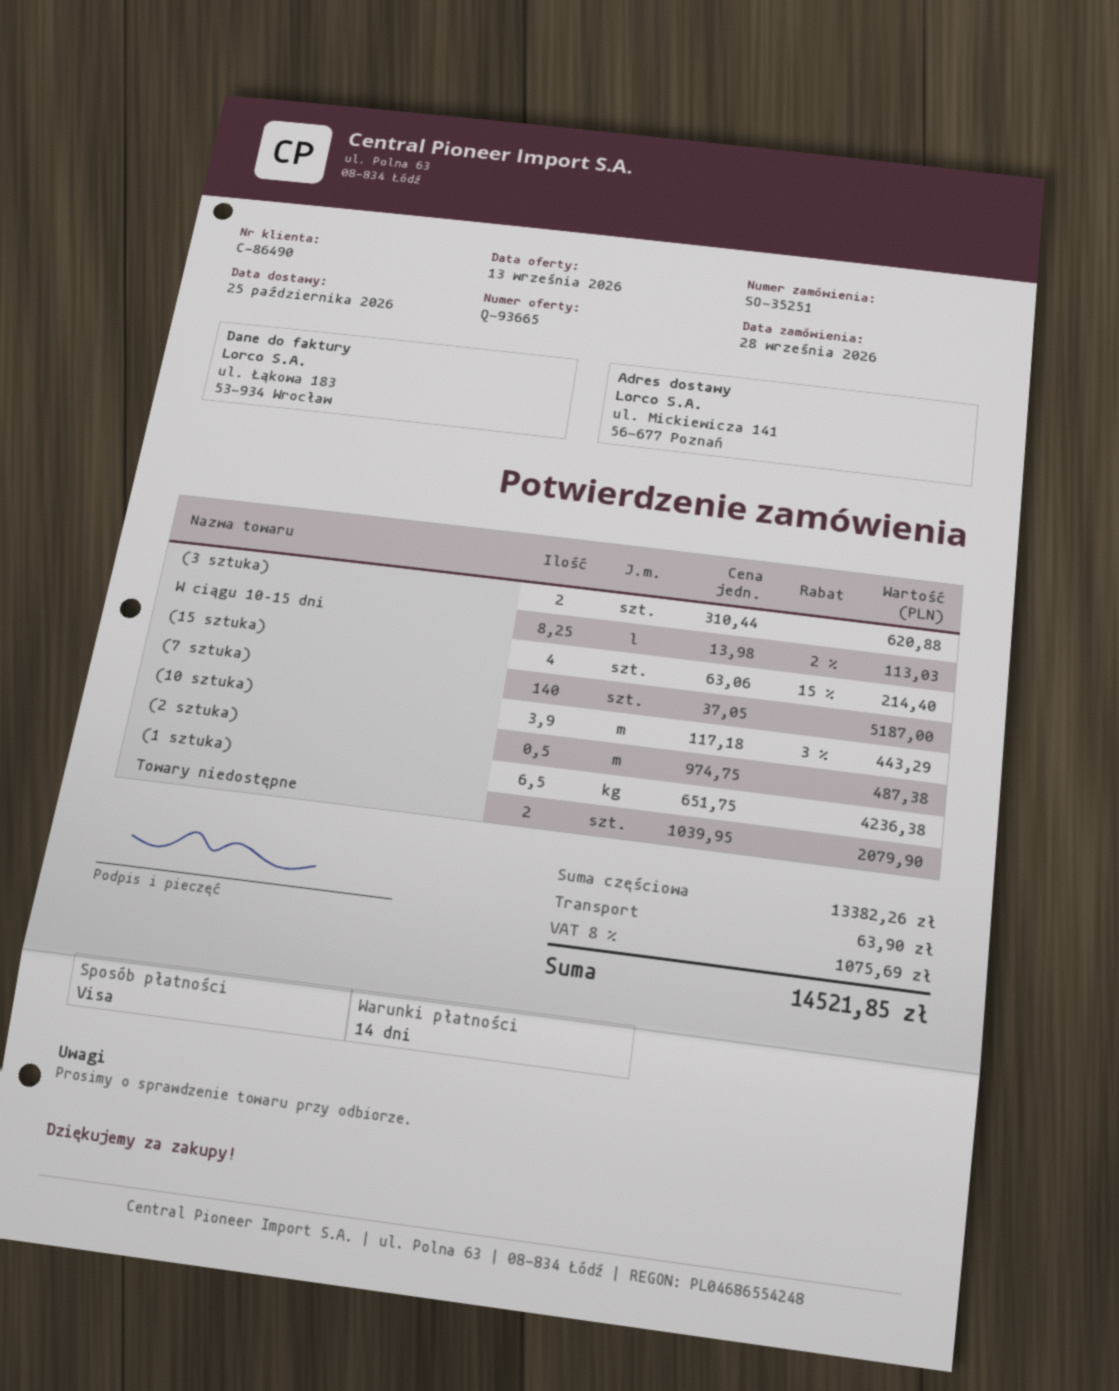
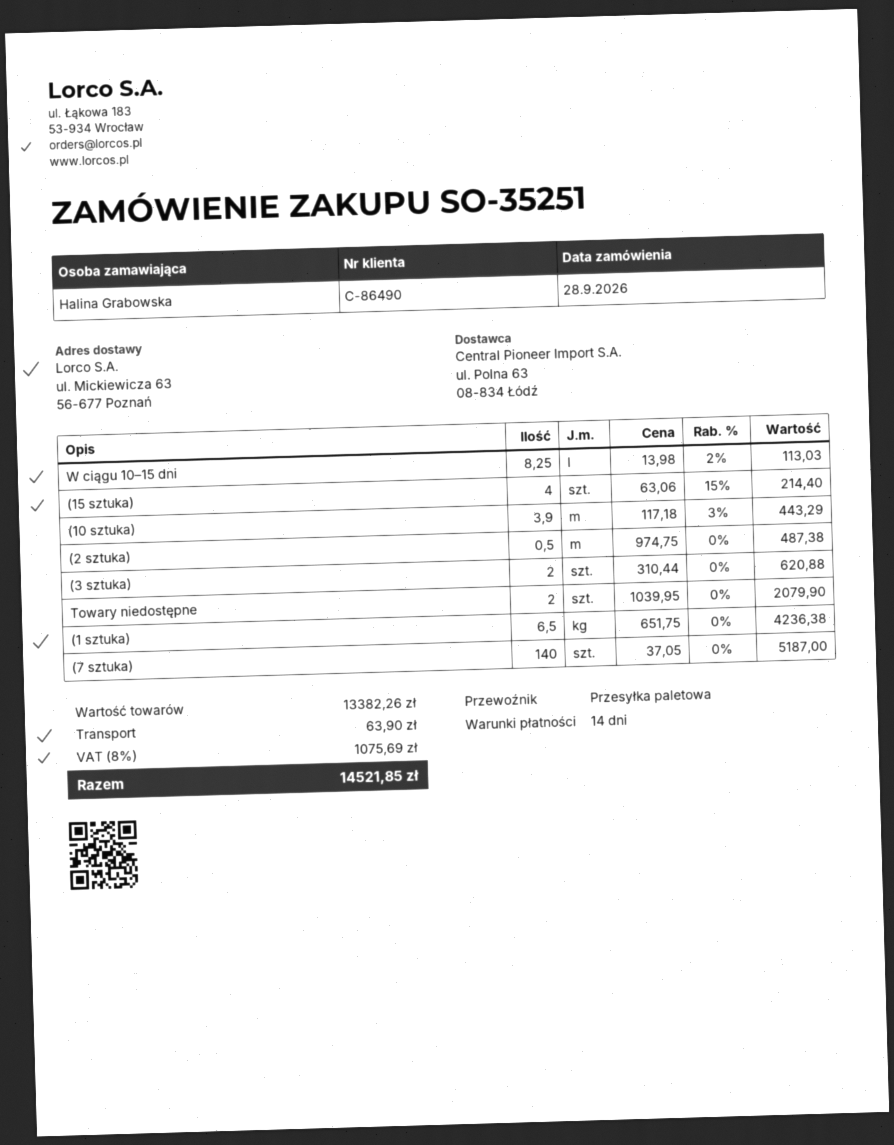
ship to: ul. Mickiewicza 141, 56-677 Poznań -> ul. Mickiewicza 63, 56-677 Poznań

